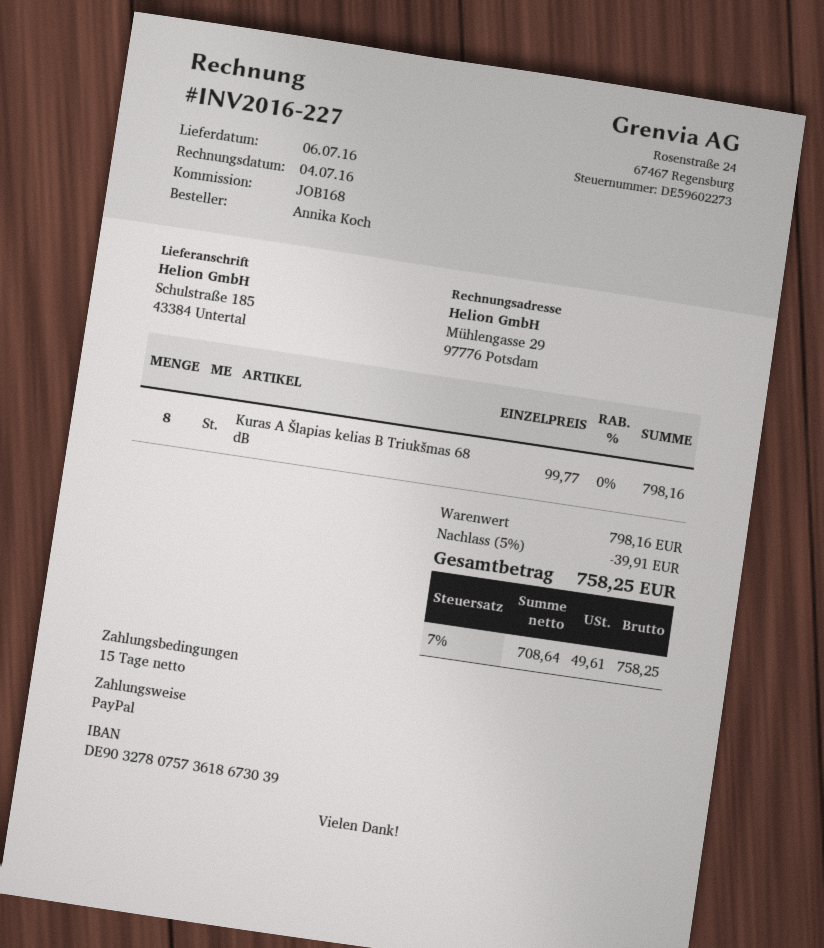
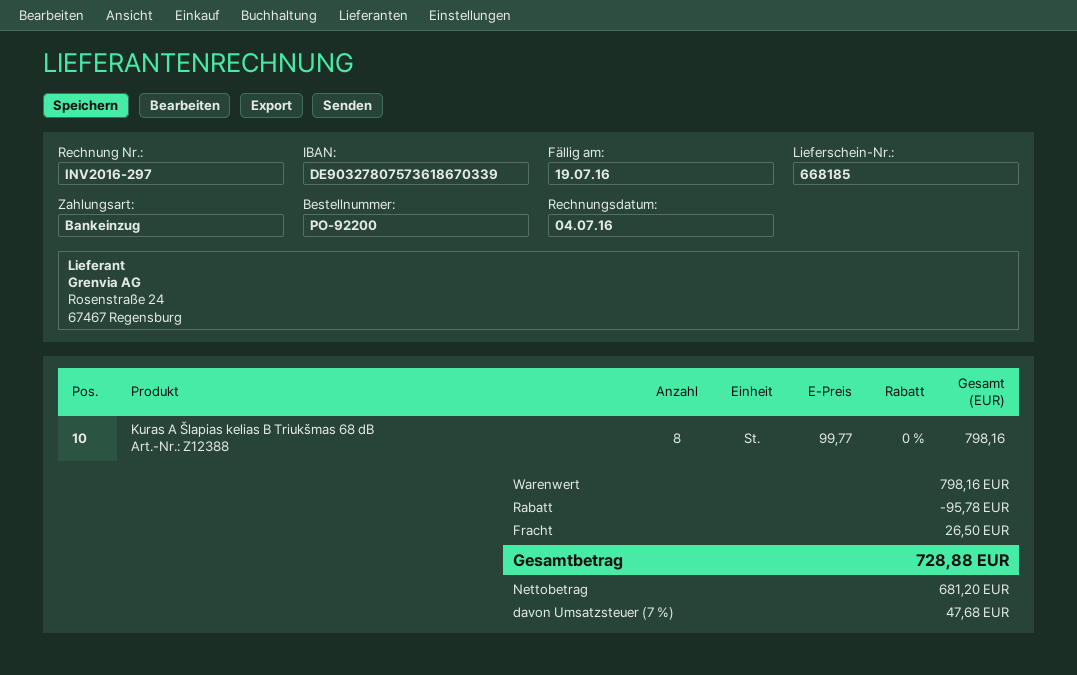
invoice number: INV2016-227 -> INV2016-297
payment method: PayPal -> direct debit
bank account: DE90327807573618673039 -> DE90327807573618670339
discount: 39.91 -> 95.78
shipping: none -> 26.50
net: 708.64 -> 681.20
tax: 7% = 49.61 -> 7% = 47.68
total: 758.25 -> 728.88

